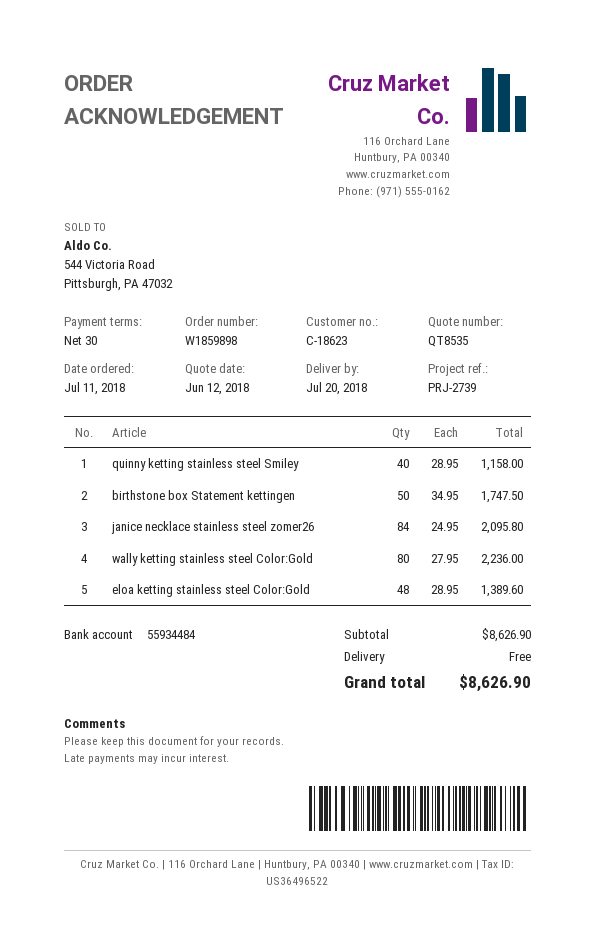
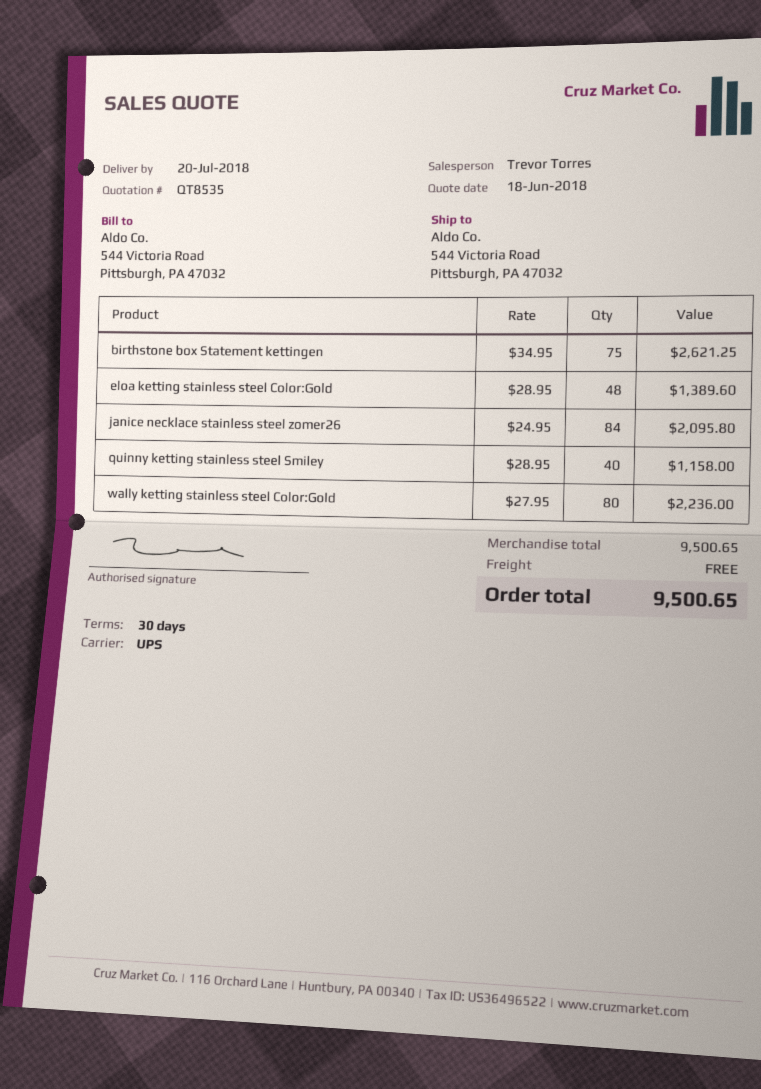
quote date: 2018-06-12 -> 2018-06-18
birthstone box Statement kettingen: 50 x 34.95 = 1747.50 -> 75 x 34.95 = 2621.25
subtotal: 8626.90 -> 9500.65
total: 8626.90 -> 9500.65

